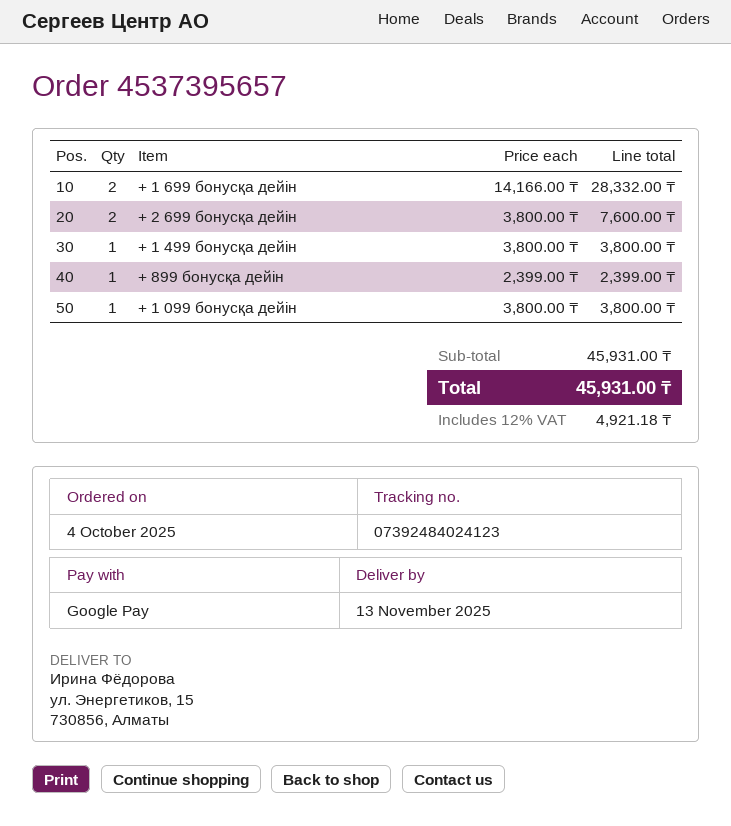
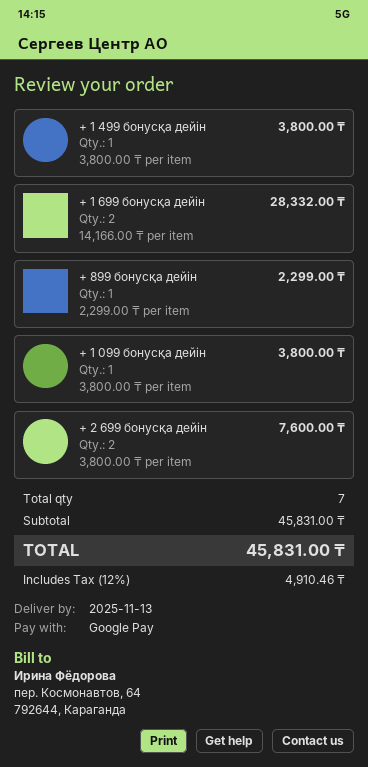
+ 899 бонусқа дейін: 1 x 2399.00 = 2399.00 -> 1 x 2299.00 = 2299.00
subtotal: 45931.00 -> 45831.00
tax: 12% = 4921.18 -> 12% = 4910.46
total: 45931.00 -> 45831.00

